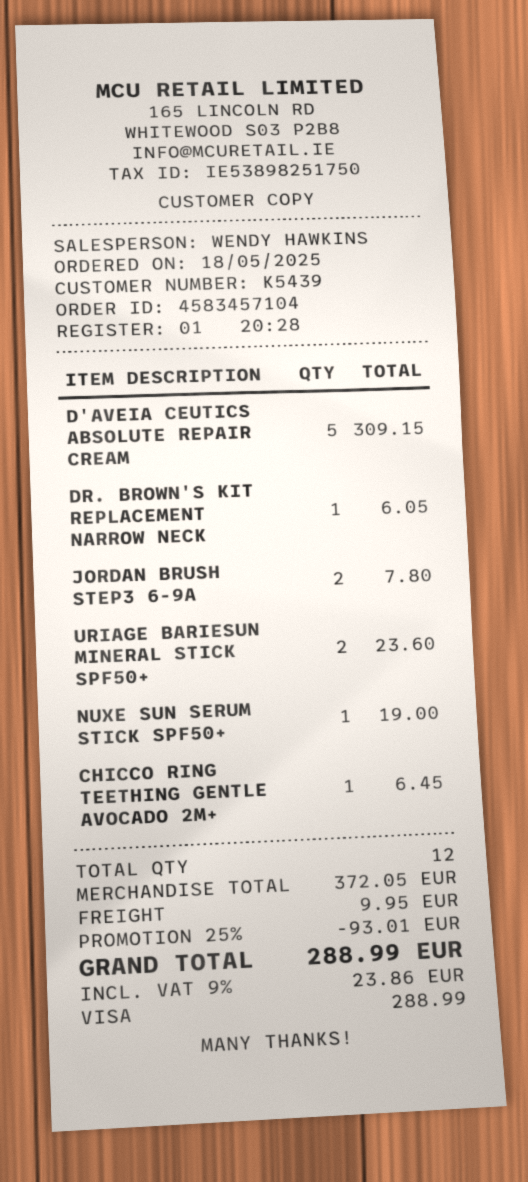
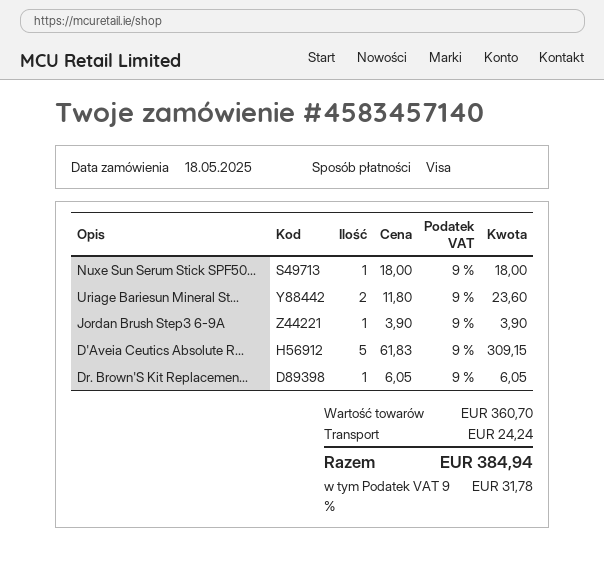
order number: 4583457104 -> 4583457140
JORDAN BRUSH STEP3 6-9A: 2 for 7.80 -> 1 for 3.90
NUXE SUN SERUM STICK SPF50+: 1 for 19.00 -> 1 for 18.00
CHICCO RING TEETHING GENTLE AVOCADO 2M+: 1 for 6.45 -> none
subtotal: 372.05 -> 360.70
discount: 25% = 93.01 -> none
shipping: 9.95 -> 24.24
tax: 9% = 23.86 -> 9% = 31.78
total: 288.99 -> 384.94

